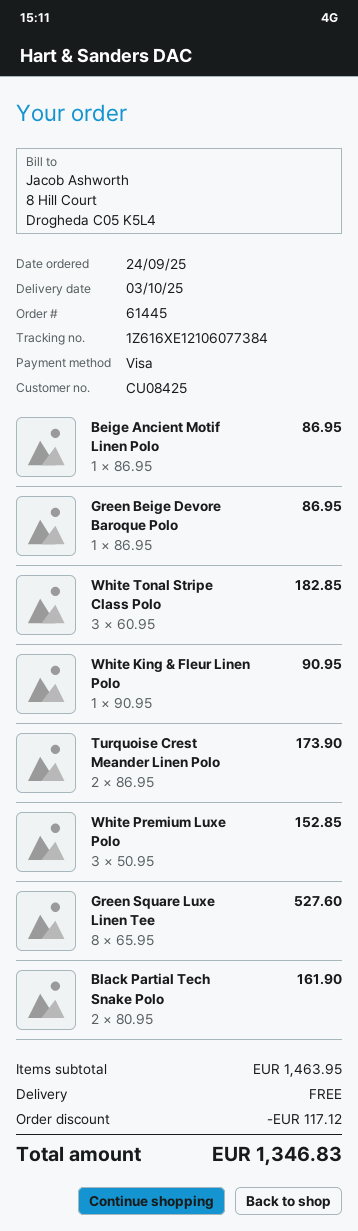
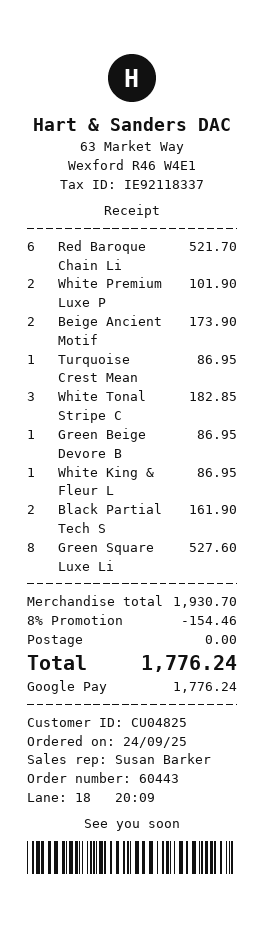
order number: 61445 -> 60443
customer number: CU08425 -> CU04825
payment method: Visa -> Google Pay
Beige Ancient Motif Linen Polo: 1 for 86.95 -> 2 for 173.90
White King & Fleur Linen Polo: 1 for 90.95 -> 1 for 86.95
Turquoise Crest Meander Linen Polo: 2 for 173.90 -> 1 for 86.95
White Premium Luxe Polo: 3 for 152.85 -> 2 for 101.90
Red Baroque Chain Li: none -> 6 for 521.70
subtotal: 1463.95 -> 1930.70
discount: 117.12 -> 154.46
total: 1346.83 -> 1776.24

